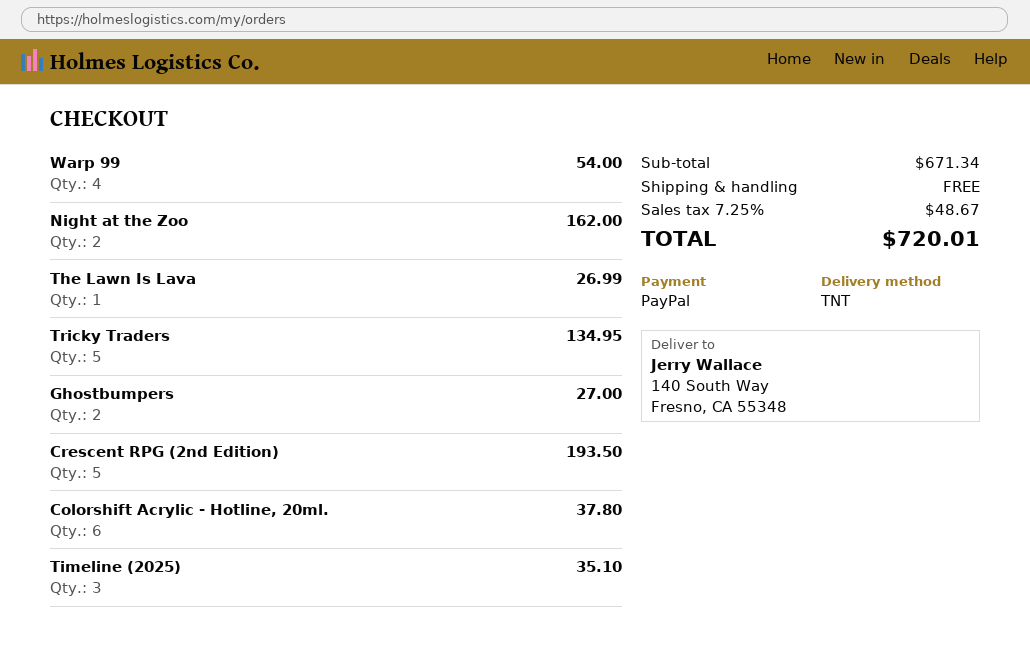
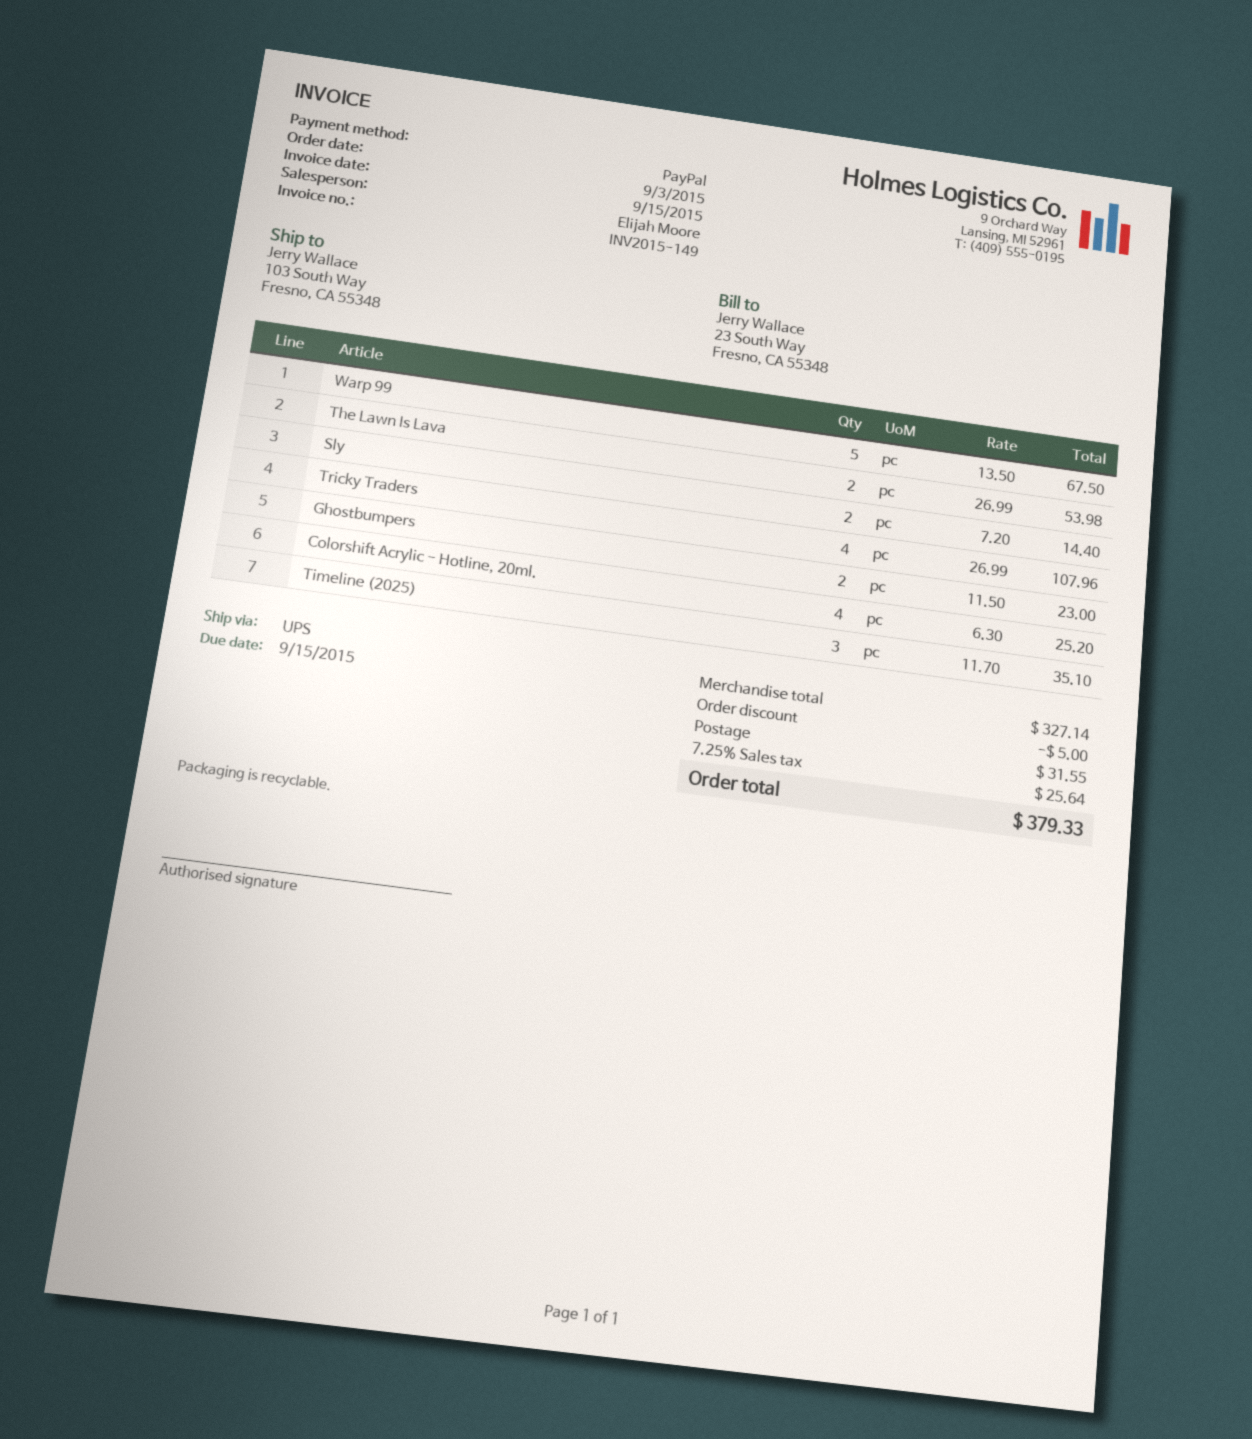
shipping method: TNT -> UPS
ship to: 140 South Way, Fresno, CA 55348 -> 103 South Way, Fresno, CA 55348
Warp 99: 4 for 54.00 -> 5 for 67.50
Night at the Zoo: 2 for 162.00 -> none
The Lawn Is Lava: 1 for 26.99 -> 2 for 53.98
Tricky Traders: 5 for 134.95 -> 4 for 107.96
Ghostbumpers: 2 for 27.00 -> 2 for 23.00
Crescent RPG (2nd Edition): 5 for 193.50 -> none
Colorshift Acrylic - Hotline, 20ml.: 6 for 37.80 -> 4 for 25.20
Sly: none -> 2 for 14.40
subtotal: 671.34 -> 327.14
discount: none -> 5.00
shipping: 0.00 -> 31.55
tax: 7.25% = 48.67 -> 7.25% = 25.64
total: 720.01 -> 379.33

